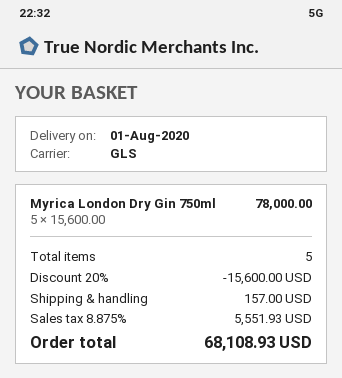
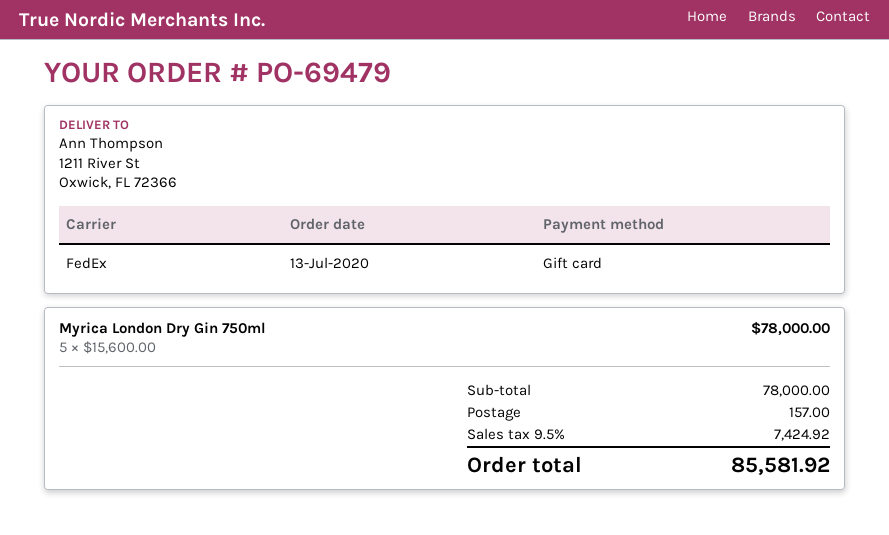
shipping method: GLS -> FedEx
discount: 20% = 15600.00 -> none
tax: 8.875% = 5551.93 -> 9.5% = 7424.92
total: 68108.93 -> 85581.92

